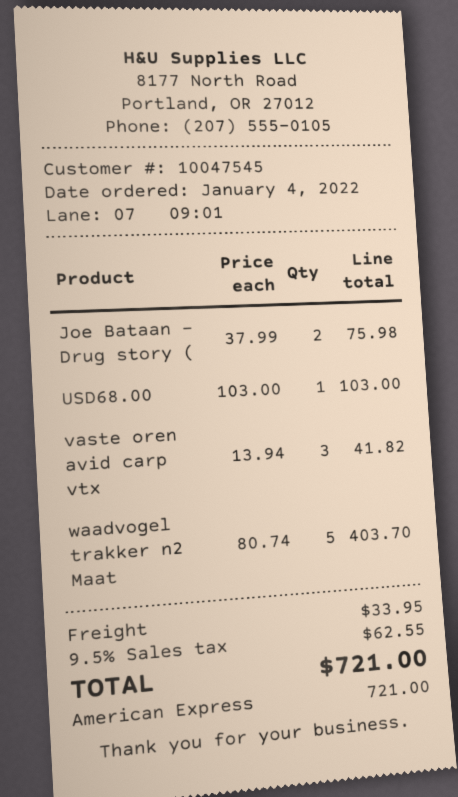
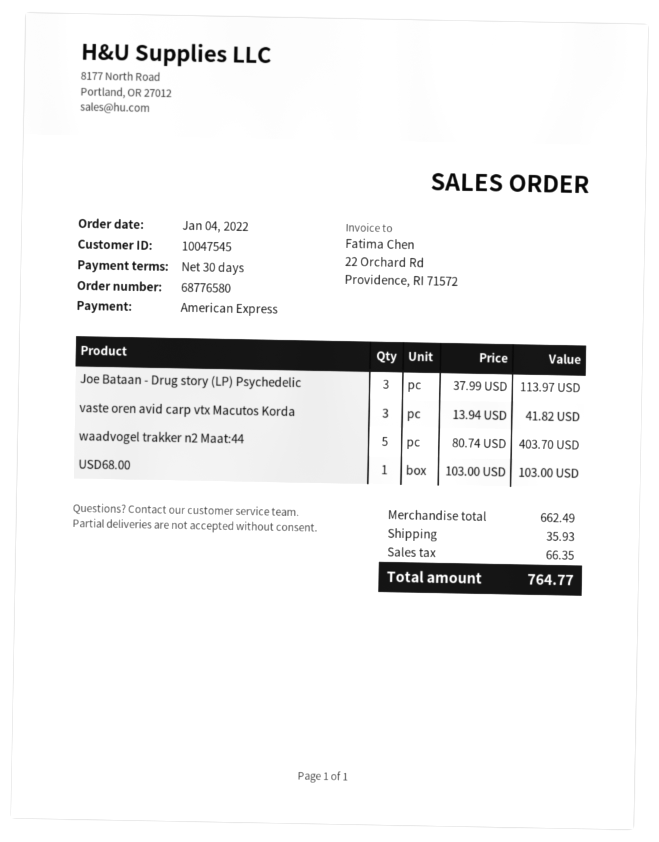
Joe Bataan - Drug story (: 2 x 37.99 = 75.98 -> 3 x 37.99 = 113.97
shipping: 33.95 -> 35.93
tax: 62.55 -> 66.35
total: 721.00 -> 764.77

